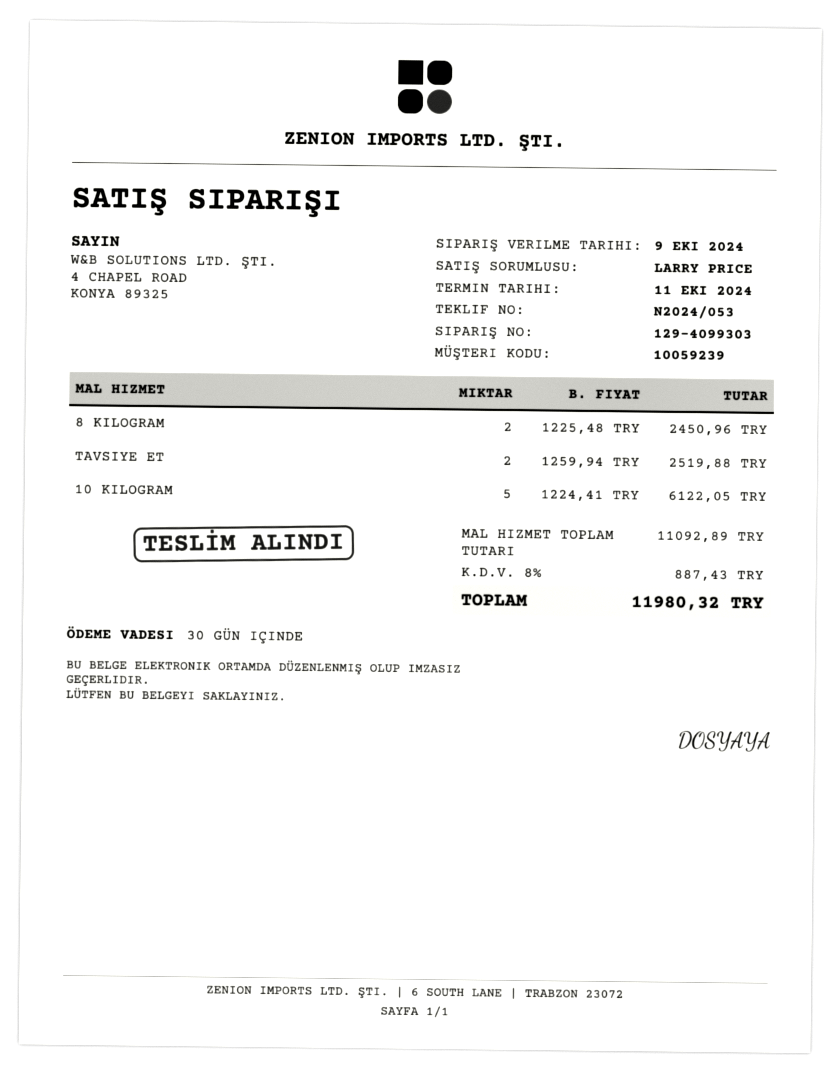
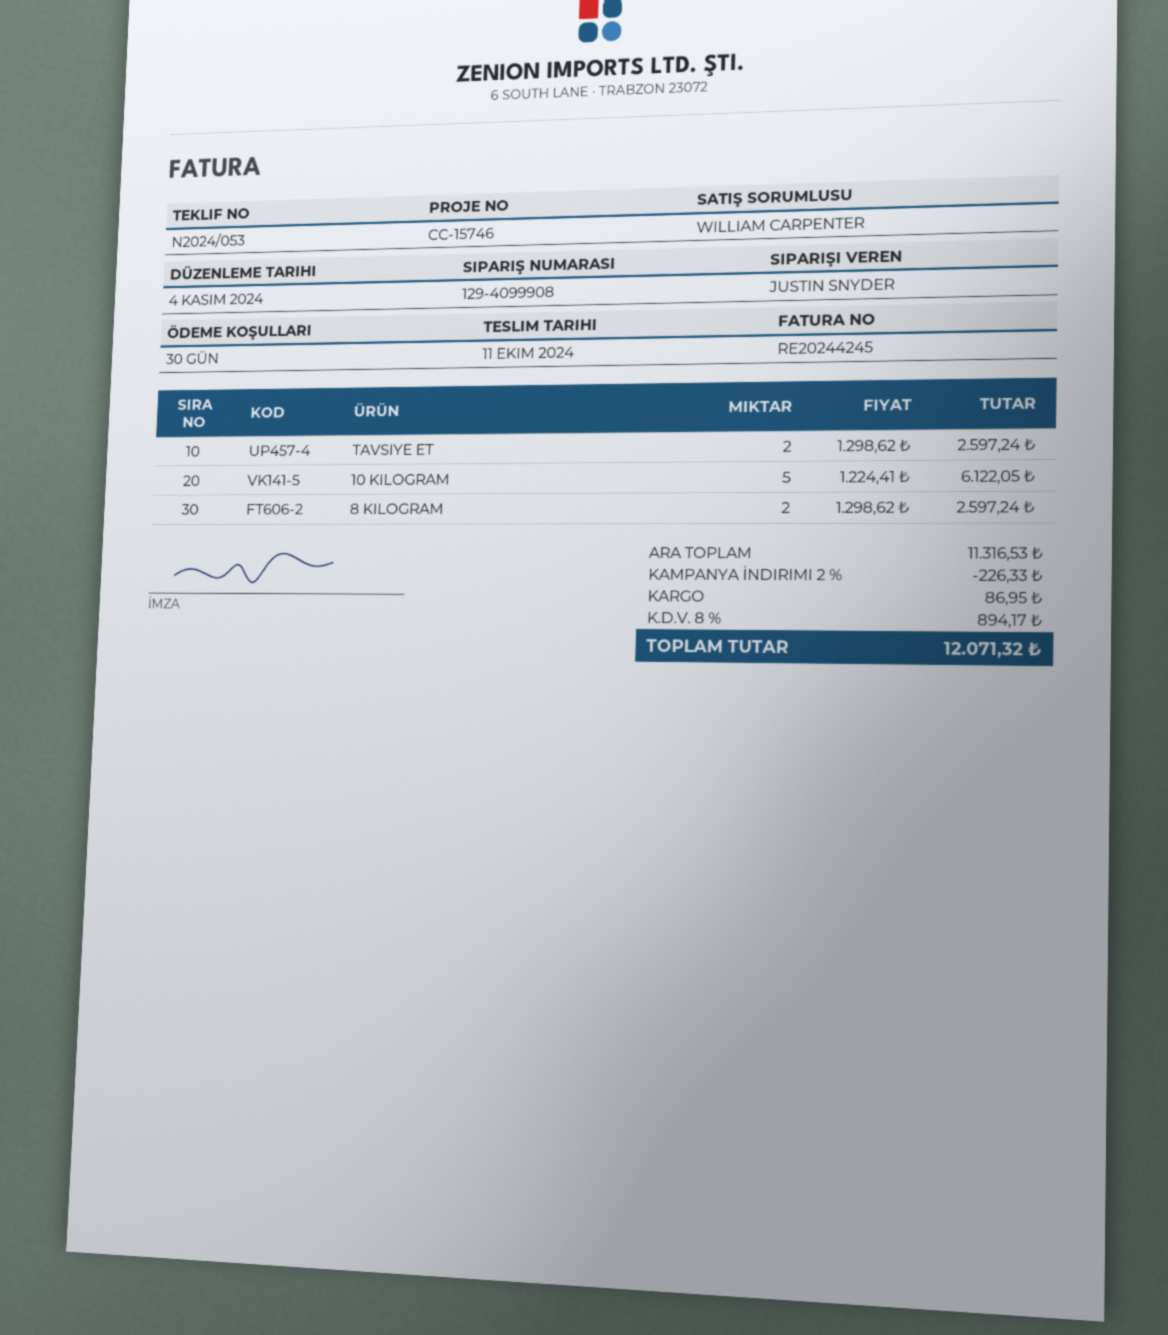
order number: 129-4099303 -> 129-4099908
sales rep: LARRY PRICE -> WILLIAM CARPENTER
8 KILOGRAM: 2 x 1225.48 = 2450.96 -> 2 x 1298.62 = 2597.24
TAVSIYE ET: 2 x 1259.94 = 2519.88 -> 2 x 1298.62 = 2597.24
subtotal: 11092.89 -> 11316.53
discount: none -> 2% = 226.33
shipping: none -> 86.95
tax: 8% = 887.43 -> 8% = 894.17
total: 11980.32 -> 12071.32

